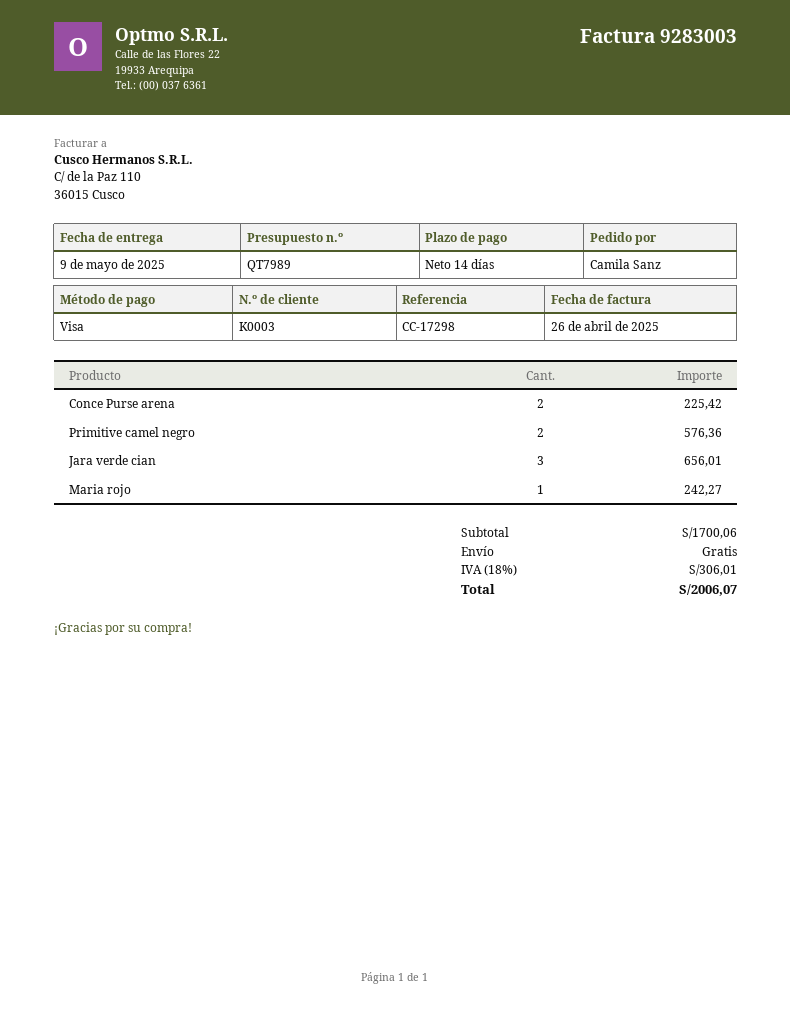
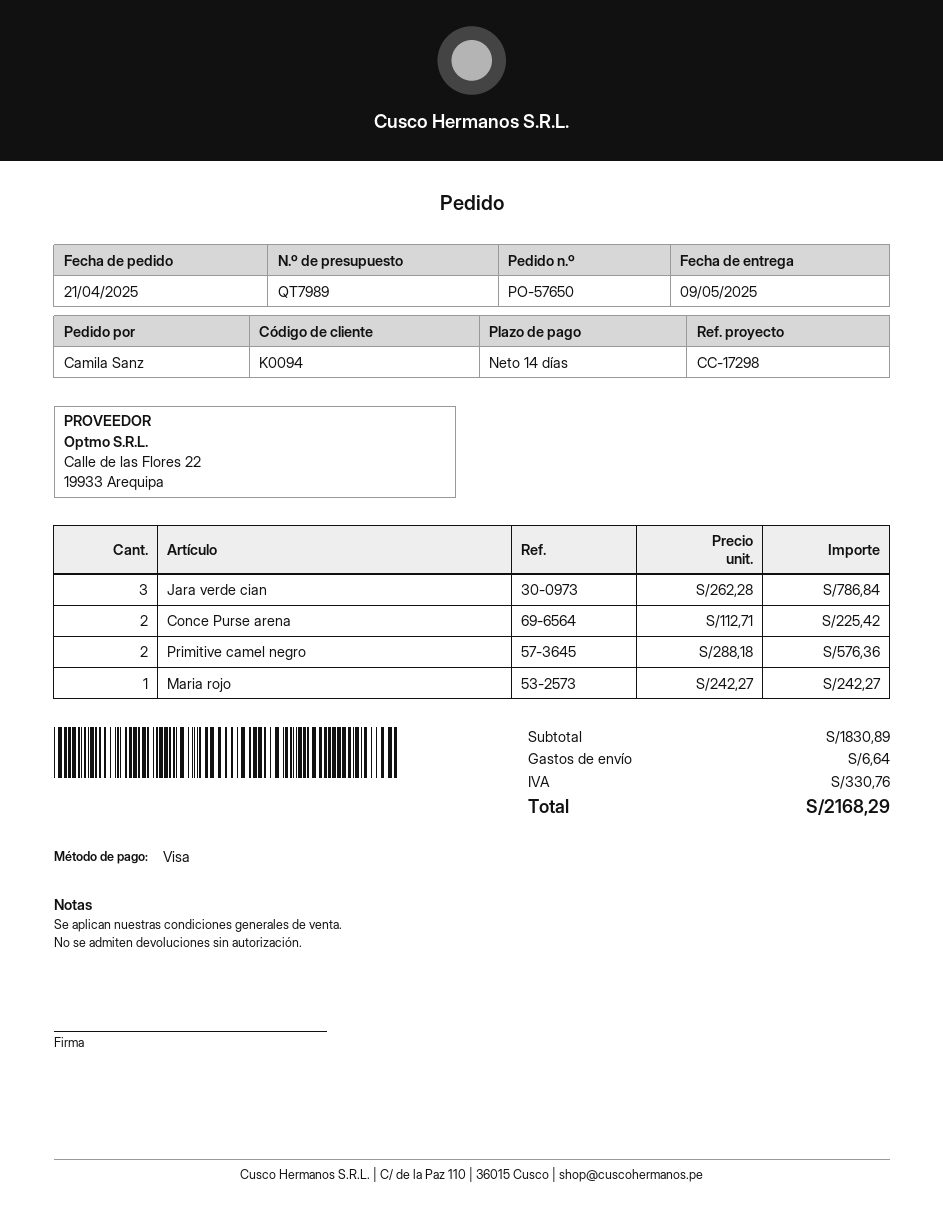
customer number: K0003 -> K0094
Jara verde cian: 3 for 656.01 -> 3 for 786.84
subtotal: 1700.06 -> 1830.89
shipping: 0.00 -> 6.64
tax: 306.01 -> 330.76
total: 2006.07 -> 2168.29

